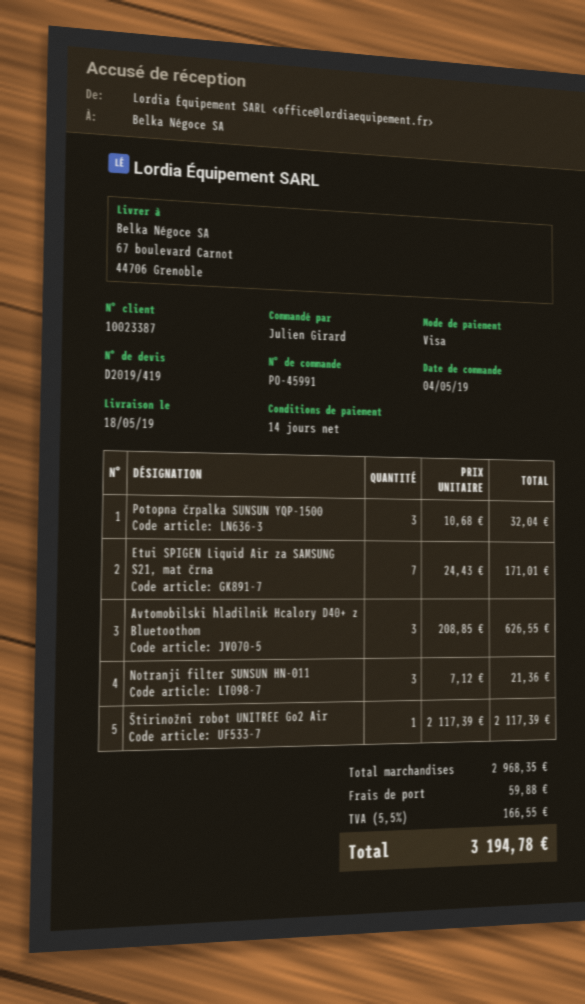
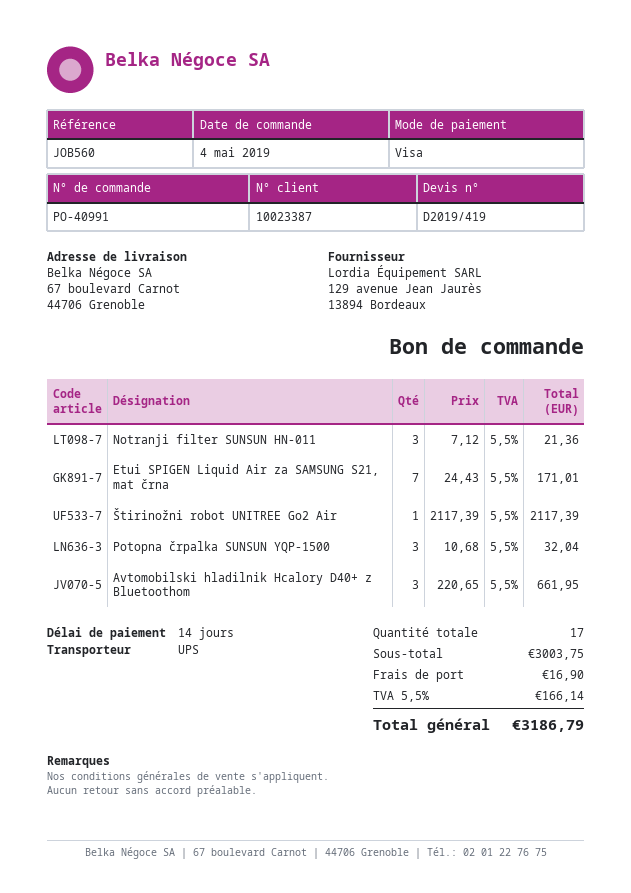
order number: PO-45991 -> PO-40991
Avtomobilski hladilnik Hcalory D40+ z Bluetoothom: 3 x 208.85 = 626.55 -> 3 x 220.65 = 661.95
subtotal: 2968.35 -> 3003.75
shipping: 59.88 -> 16.90
tax: 5.5% = 166.55 -> 5.5% = 166.14
total: 3194.78 -> 3186.79

